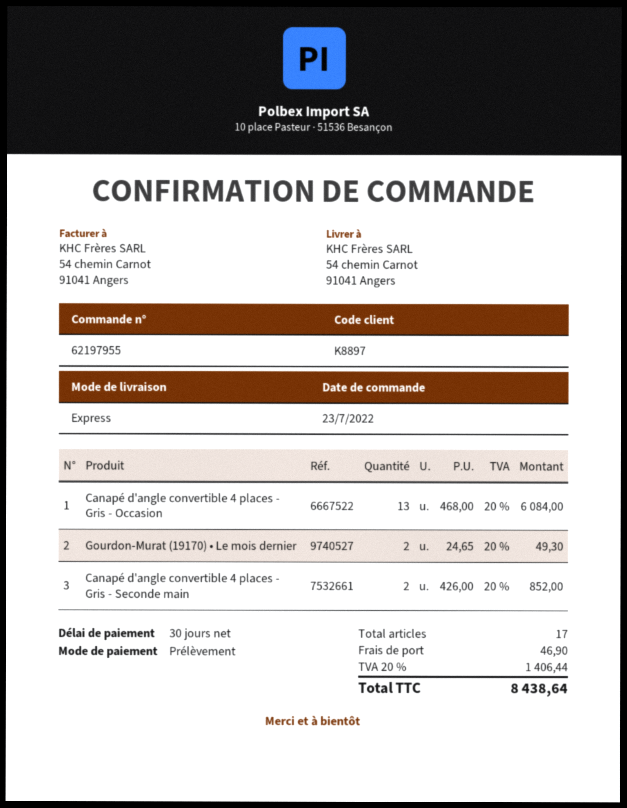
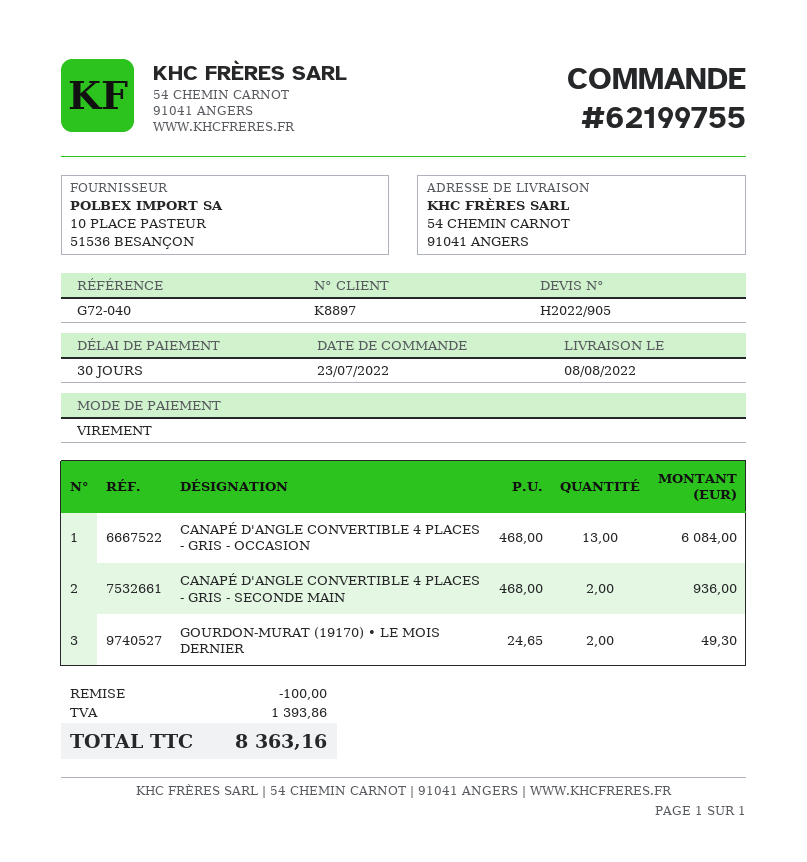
order number: 62197955 -> 62199755
payment method: direct debit -> bank transfer
Canapé d'angle convertible 4 places - Gris - Seconde main: 2 x 426.00 = 852.00 -> 2 x 468.00 = 936.00
discount: none -> 100.00
shipping: 46.90 -> none
tax: 1406.44 -> 1393.86
total: 8438.64 -> 8363.16

